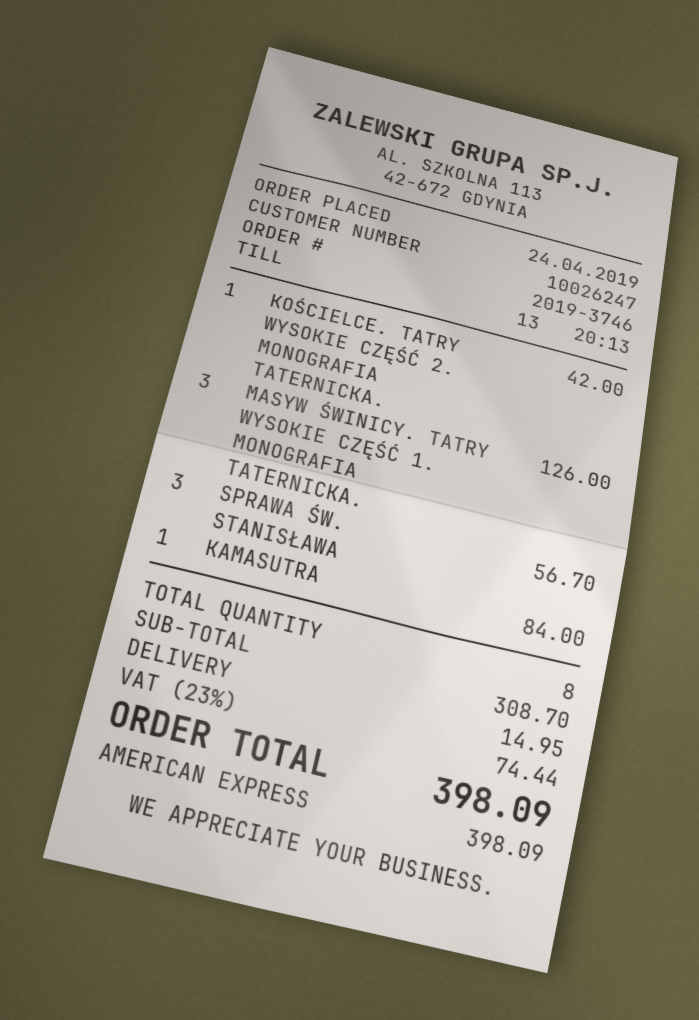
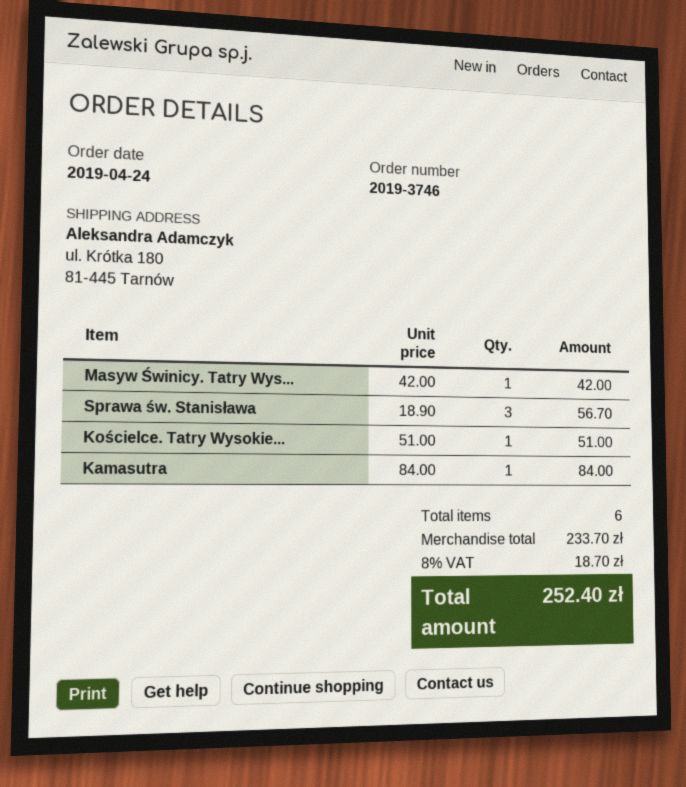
KOŚCIELCE. TATRY WYSOKIE CZĘŚĆ 2. MONOGRAFIA TATERNICKA.: 1 for 42.00 -> 1 for 51.00
MASYW ŚWINICY. TATRY WYSOKIE CZĘŚĆ 1. MONOGRAFIA TATERNICKA.: 3 for 126.00 -> 1 for 42.00
total quantity: 8 -> 6
subtotal: 308.70 -> 233.70
shipping: 14.95 -> none
tax: 23% = 74.44 -> 8% = 18.70
total: 398.09 -> 252.40

